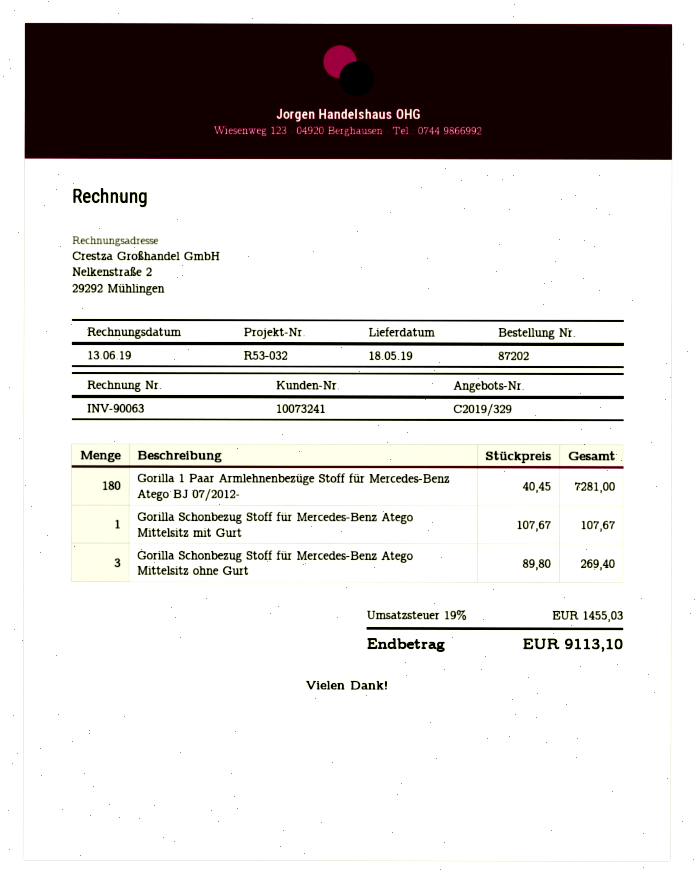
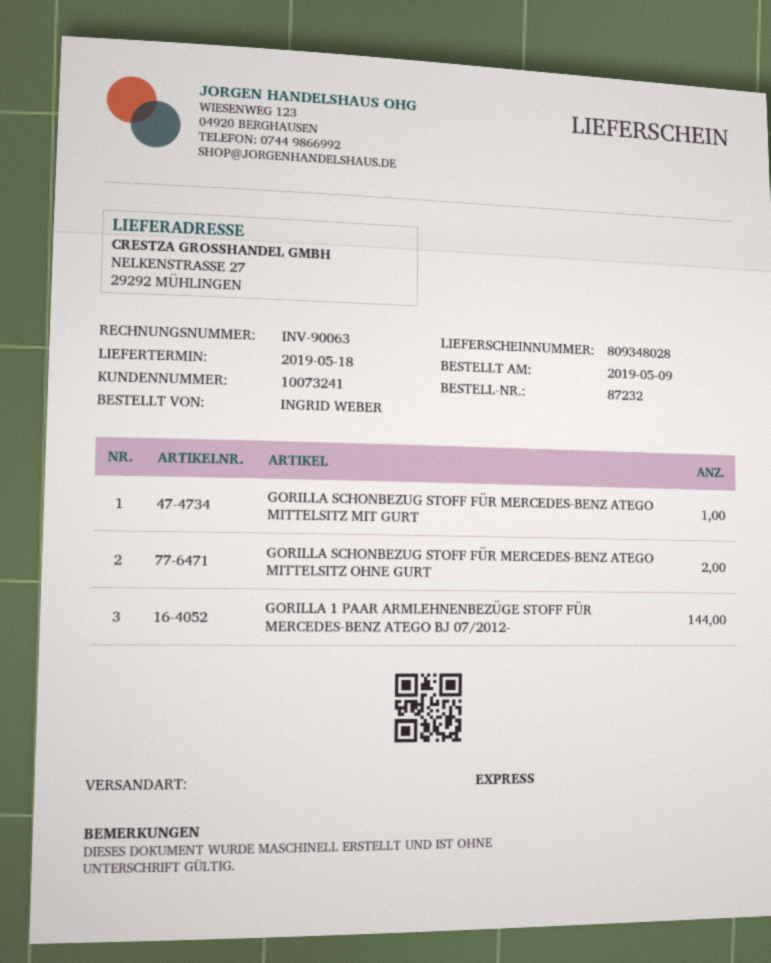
order number: 87202 -> 87232
Gorilla 1 Paar Armlehnenbezüge Stoff für Mercedes-Benz Atego BJ 07/2012-: 180 -> 144
Gorilla Schonbezug Stoff für Mercedes-Benz Atego Mittelsitz ohne Gurt: 3 -> 2

